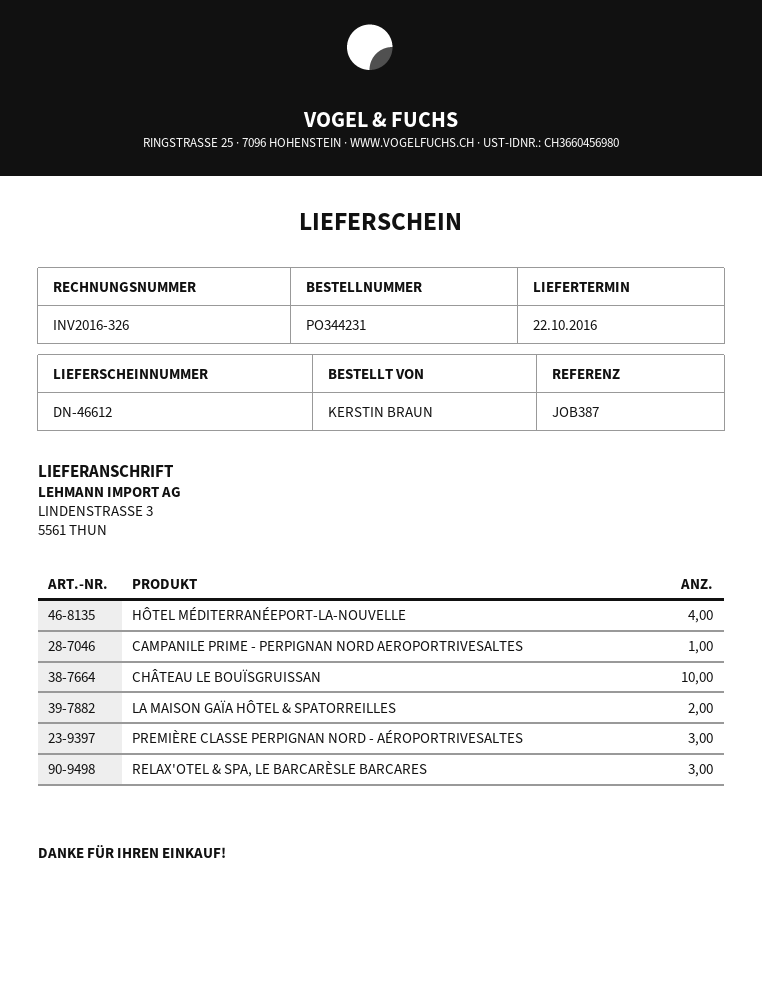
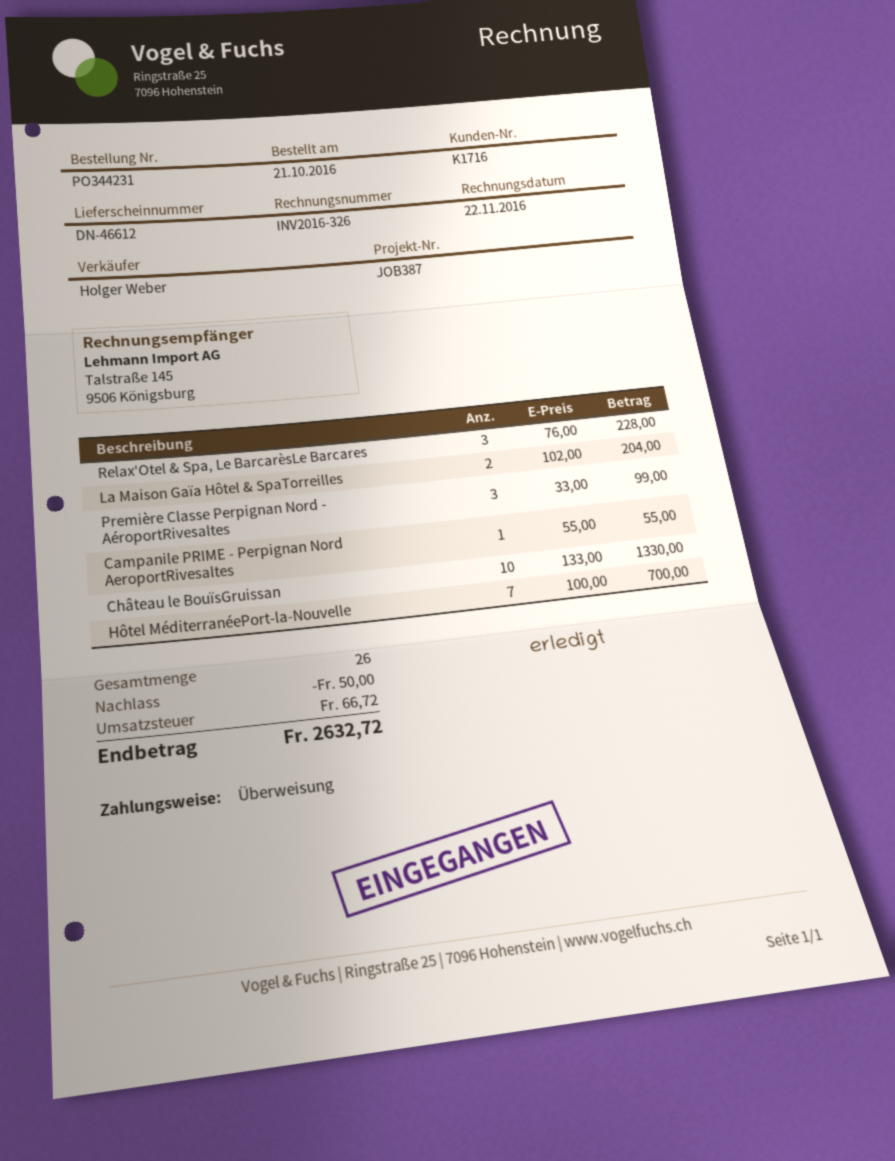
HÔTEL MÉDITERRANÉEPORT-LA-NOUVELLE: 4 -> 7

